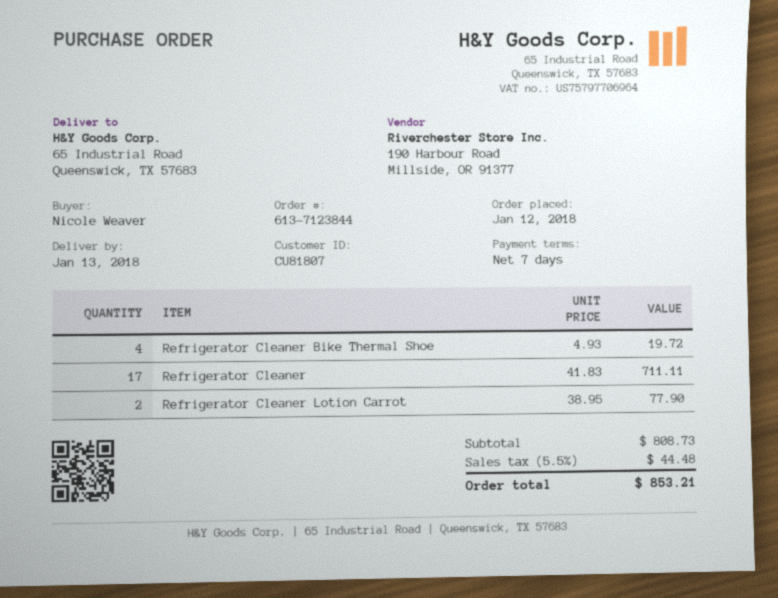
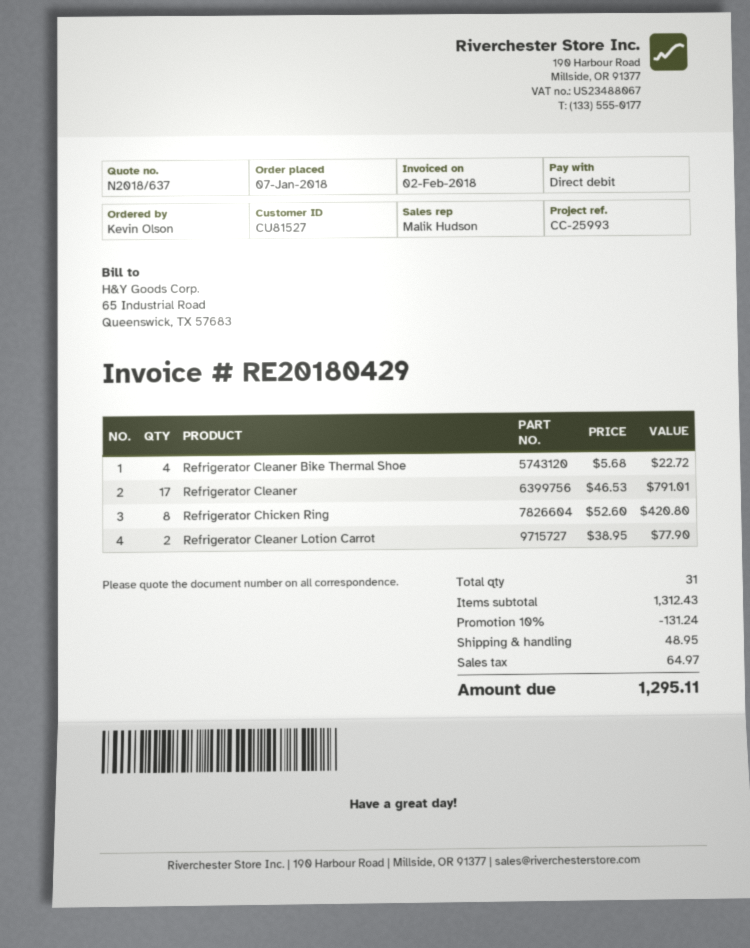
order date: 2018-01-12 -> 2018-01-07
customer number: CU81807 -> CU81527
ordered by: Nicole Weaver -> Kevin Olson
Refrigerator Cleaner Bike Thermal Shoe: 4 x 4.93 = 19.72 -> 4 x 5.68 = 22.72
Refrigerator Cleaner: 17 x 41.83 = 711.11 -> 17 x 46.53 = 791.01
Refrigerator Chicken Ring: none -> 8 x 52.60 = 420.80
subtotal: 808.73 -> 1312.43
discount: none -> 10% = 131.24
shipping: none -> 48.95
tax: 44.48 -> 64.97
total: 853.21 -> 1295.11

